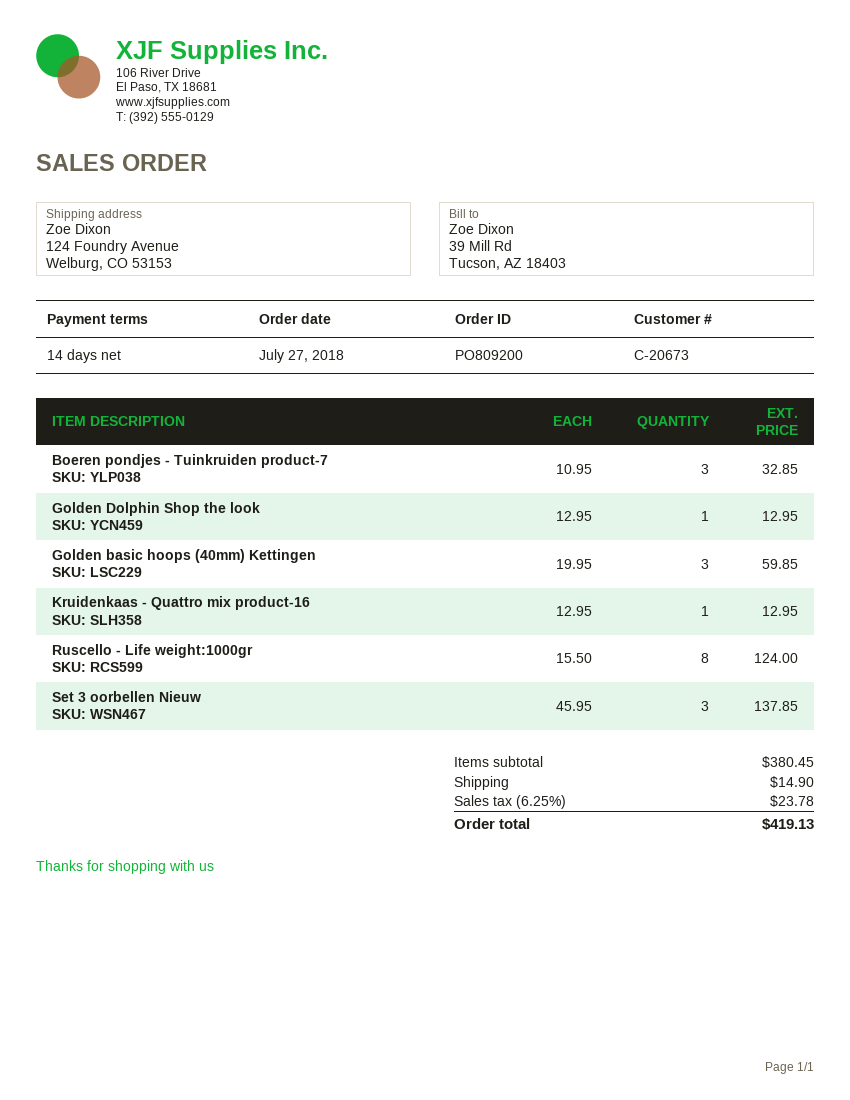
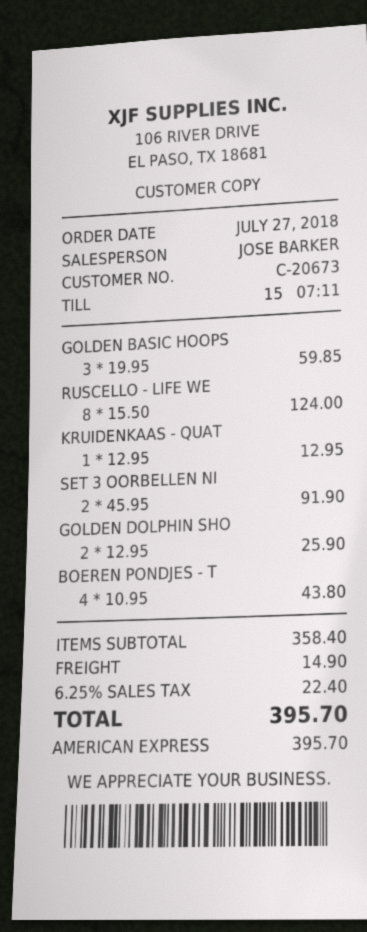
Boeren pondjes - Tuinkruiden product-7: 3 x 10.95 = 32.85 -> 4 x 10.95 = 43.80
Golden Dolphin Shop the look: 1 x 12.95 = 12.95 -> 2 x 12.95 = 25.90
Set 3 oorbellen Nieuw: 3 x 45.95 = 137.85 -> 2 x 45.95 = 91.90
subtotal: 380.45 -> 358.40
tax: 6.25% = 23.78 -> 6.25% = 22.40
total: 419.13 -> 395.70

